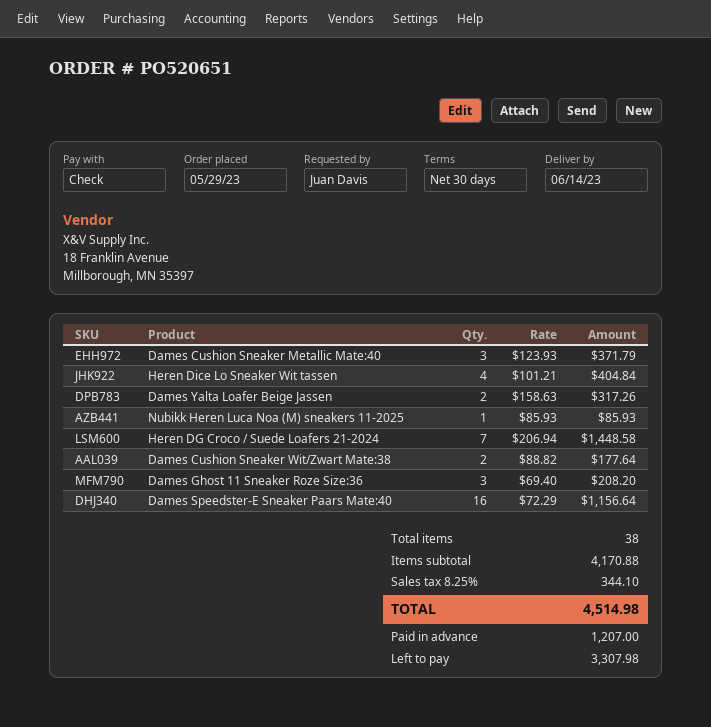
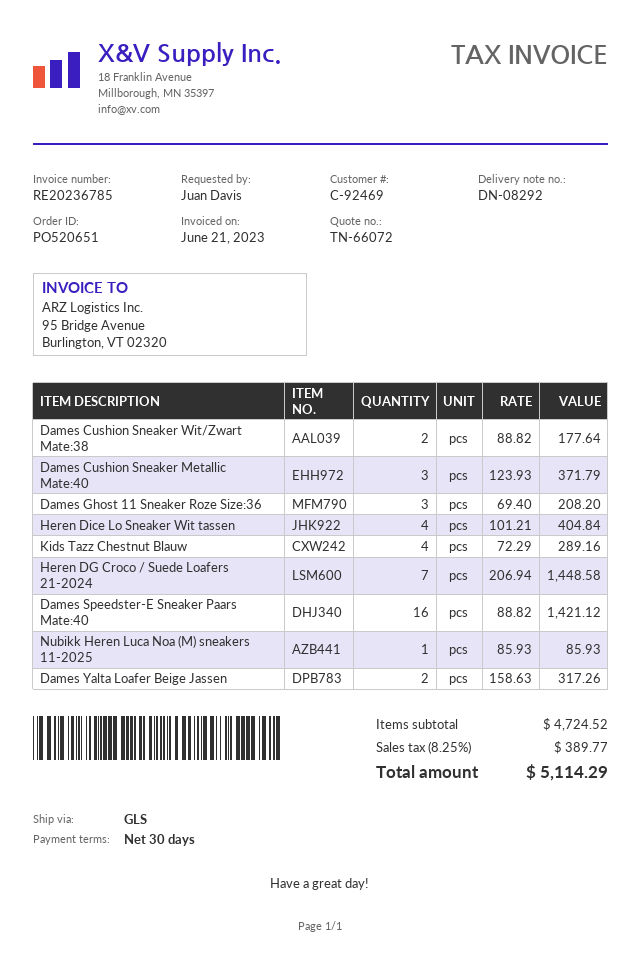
Dames Speedster-E Sneaker Paars Mate:40: 16 x 72.29 = 1156.64 -> 16 x 88.82 = 1421.12
Kids Tazz Chestnut Blauw: none -> 4 x 72.29 = 289.16
subtotal: 4170.88 -> 4724.52
tax: 8.25% = 344.10 -> 8.25% = 389.77
total: 4514.98 -> 5114.29

